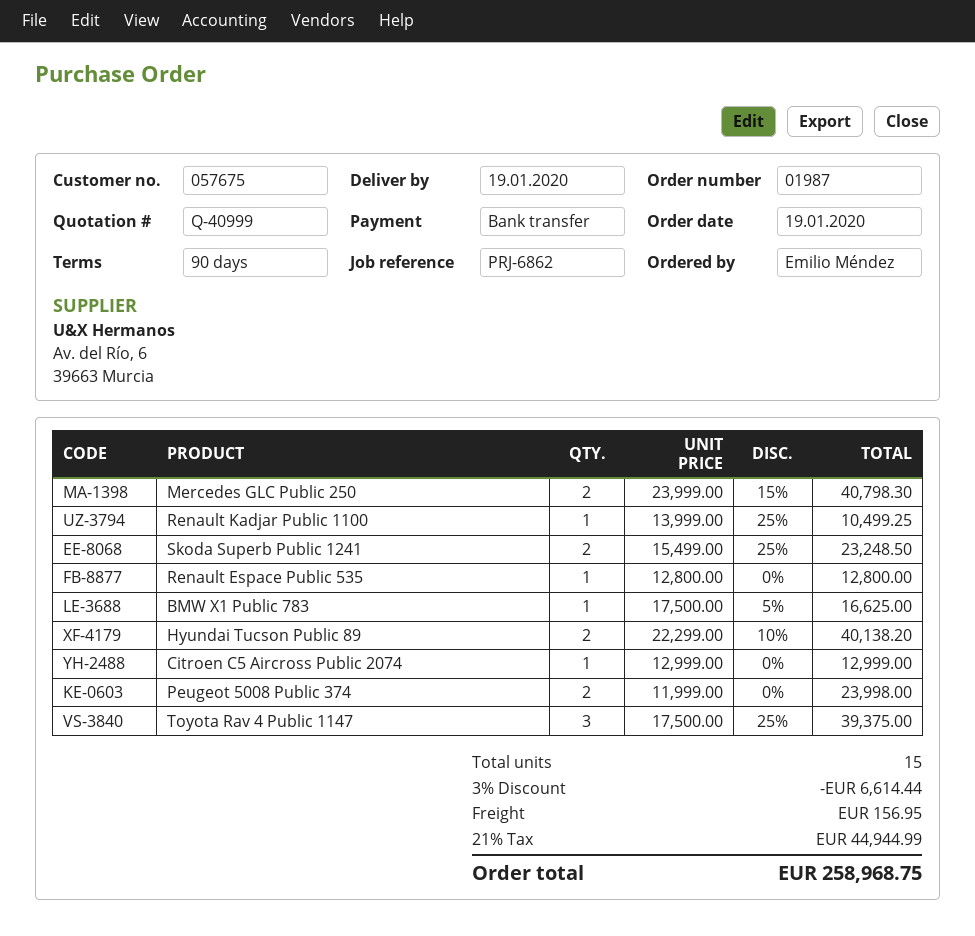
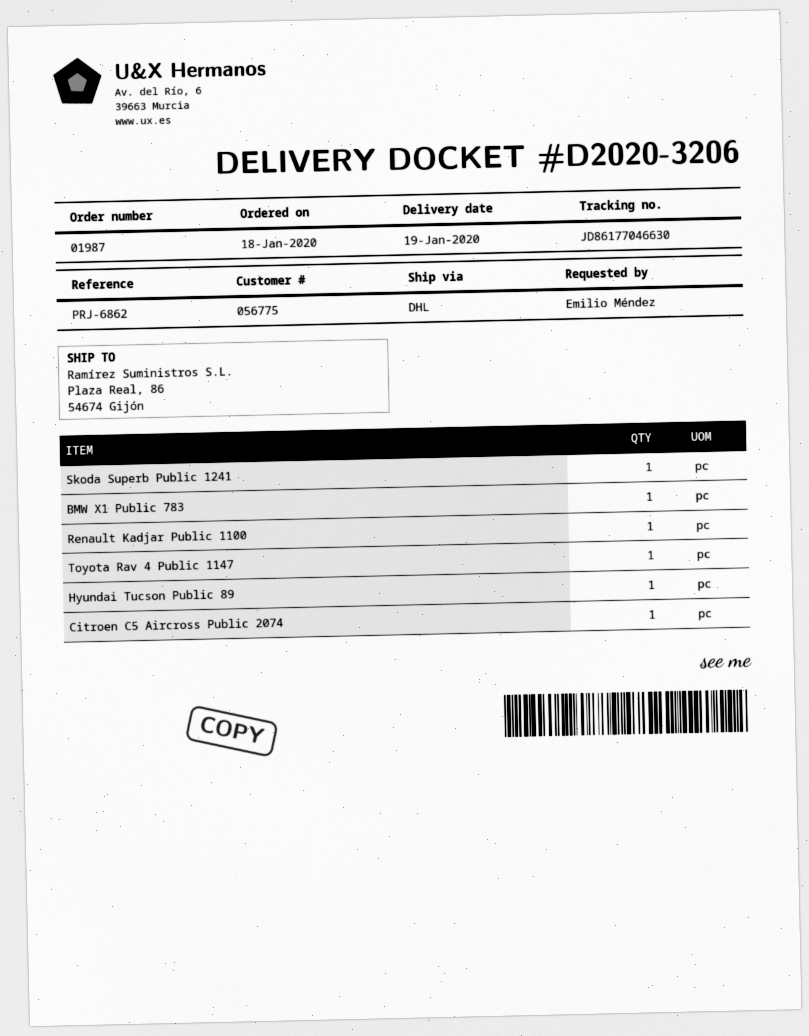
order date: 2020-01-19 -> 2020-01-18
customer number: 057675 -> 056775
Mercedes GLC Public 250: 2 -> none
Skoda Superb Public 1241: 2 -> 1
Renault Espace Public 535: 1 -> none
Hyundai Tucson Public 89: 2 -> 1
Peugeot 5008 Public 374: 2 -> none
Toyota Rav 4 Public 1147: 3 -> 1

